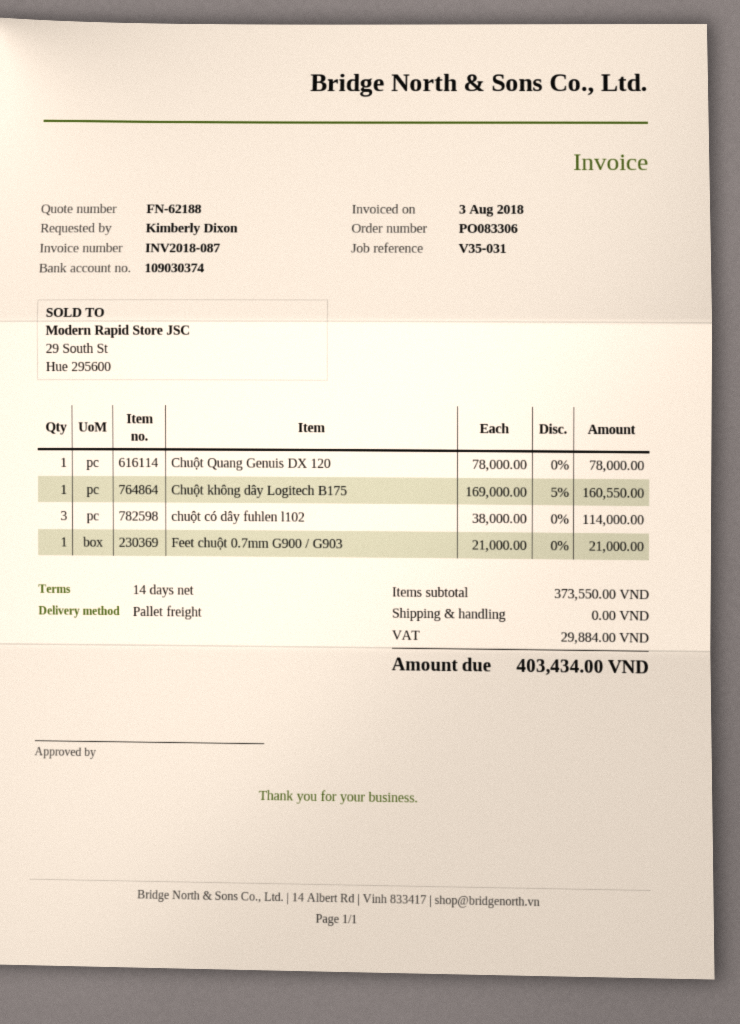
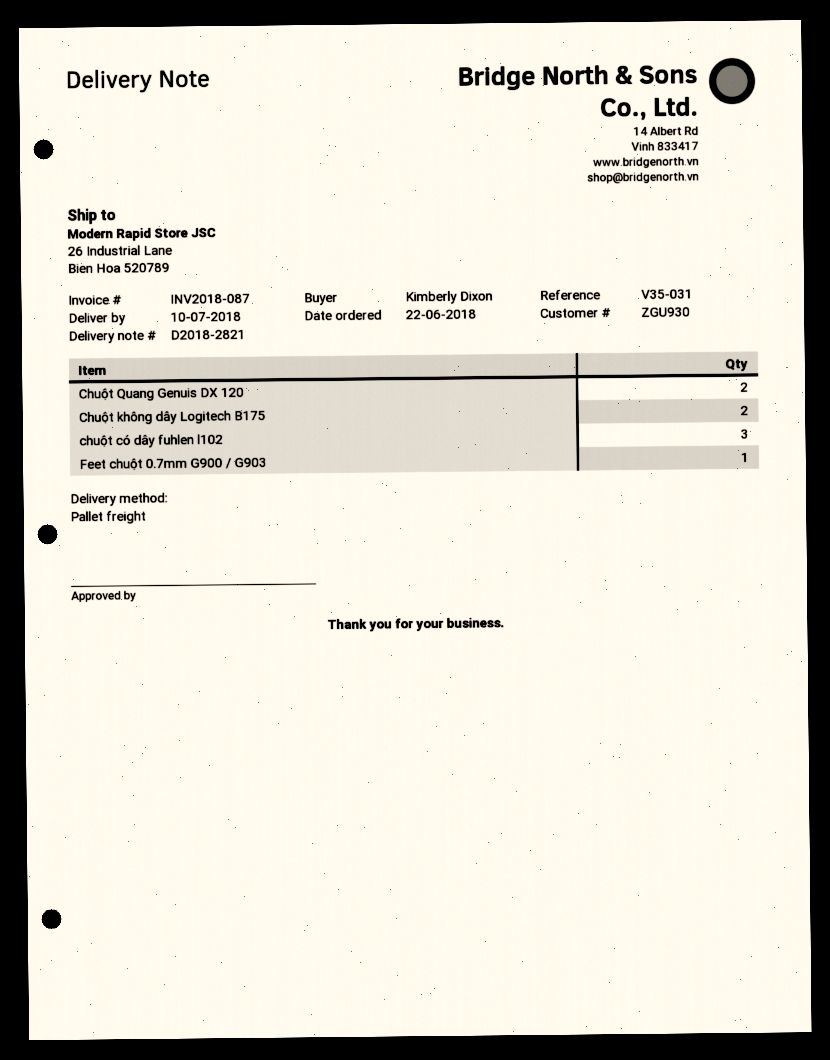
Chuột Quang Genuis DX 120: 1 -> 2
Chuột không dây Logitech B175: 1 -> 2

